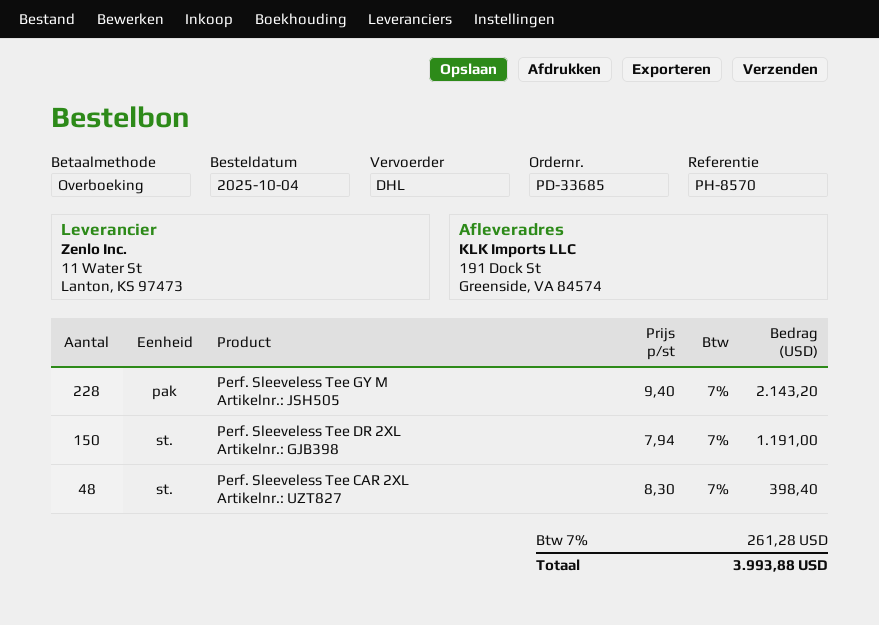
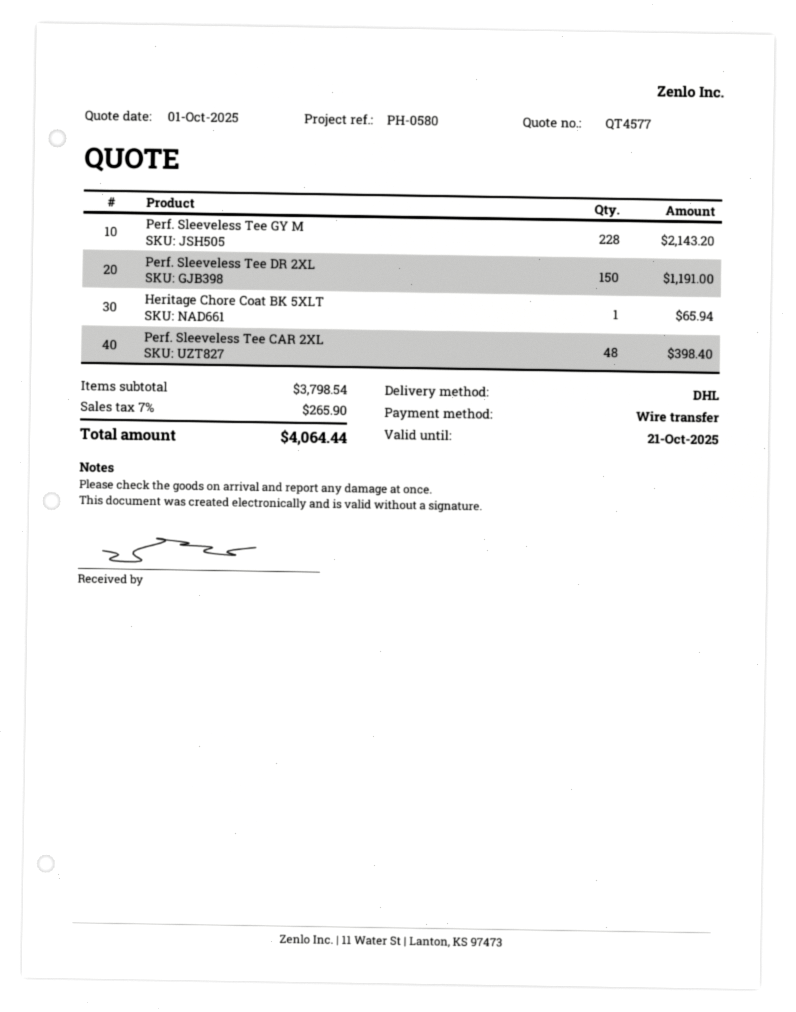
reference: PH-8570 -> PH-0580
Heritage Chore Coat BK 5XLT: none -> 1 for 65.94
tax: 7% = 261.28 -> 7% = 265.90
total: 3993.88 -> 4064.44

